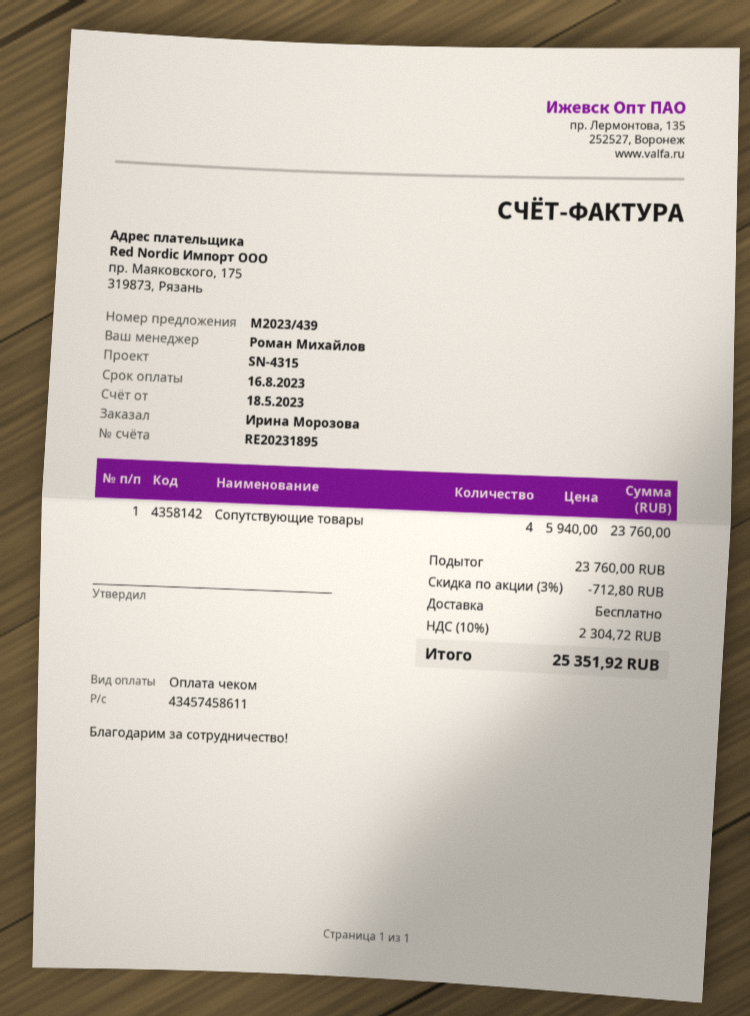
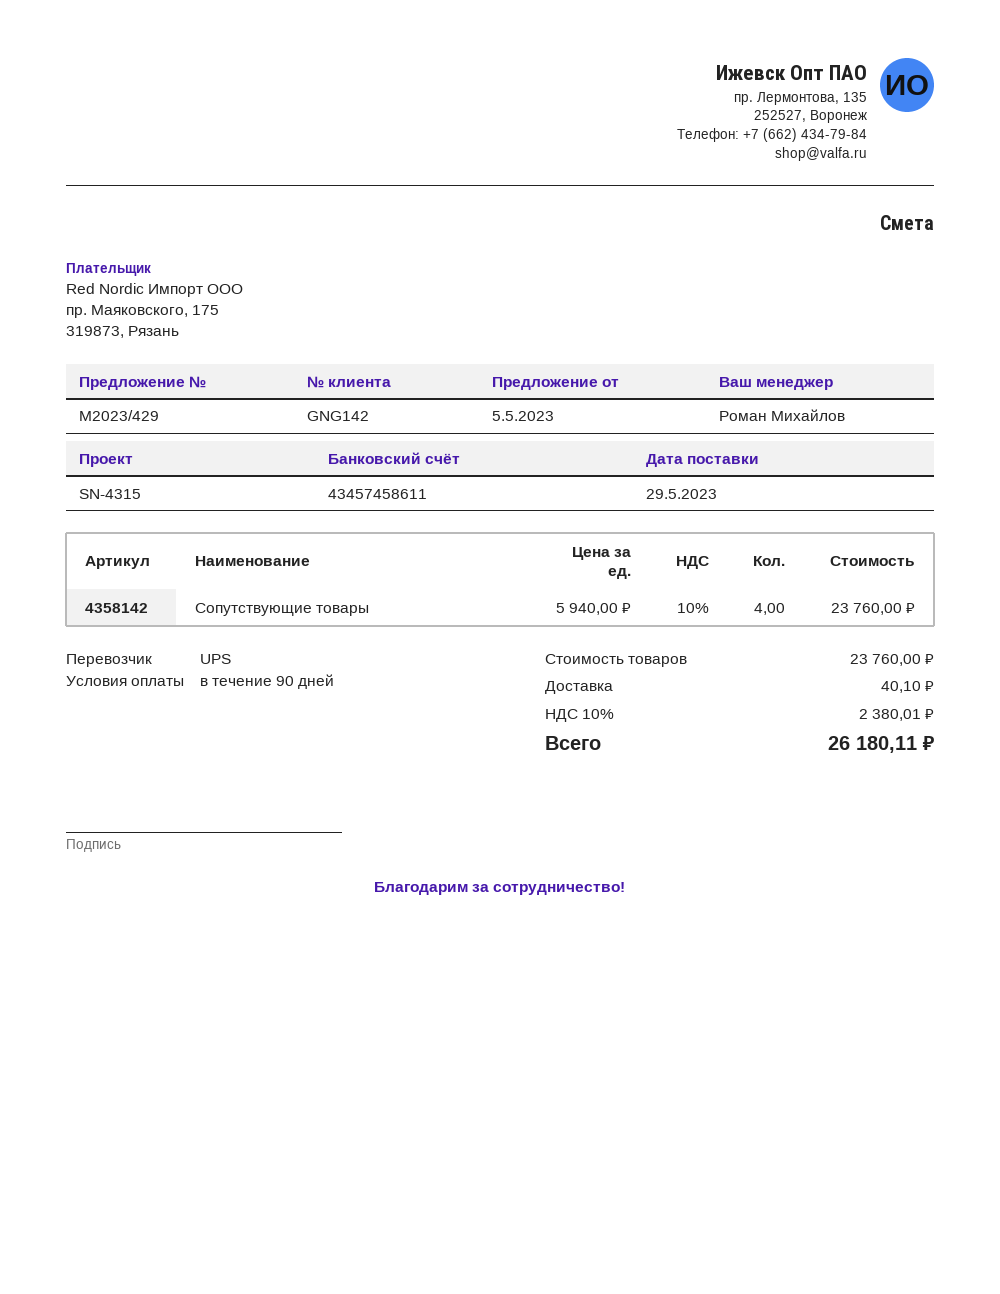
quote number: M2023/439 -> M2023/429
discount: 3% = 712.80 -> none
shipping: 0.00 -> 40.10
tax: 10% = 2304.72 -> 10% = 2380.01
total: 25351.92 -> 26180.11

